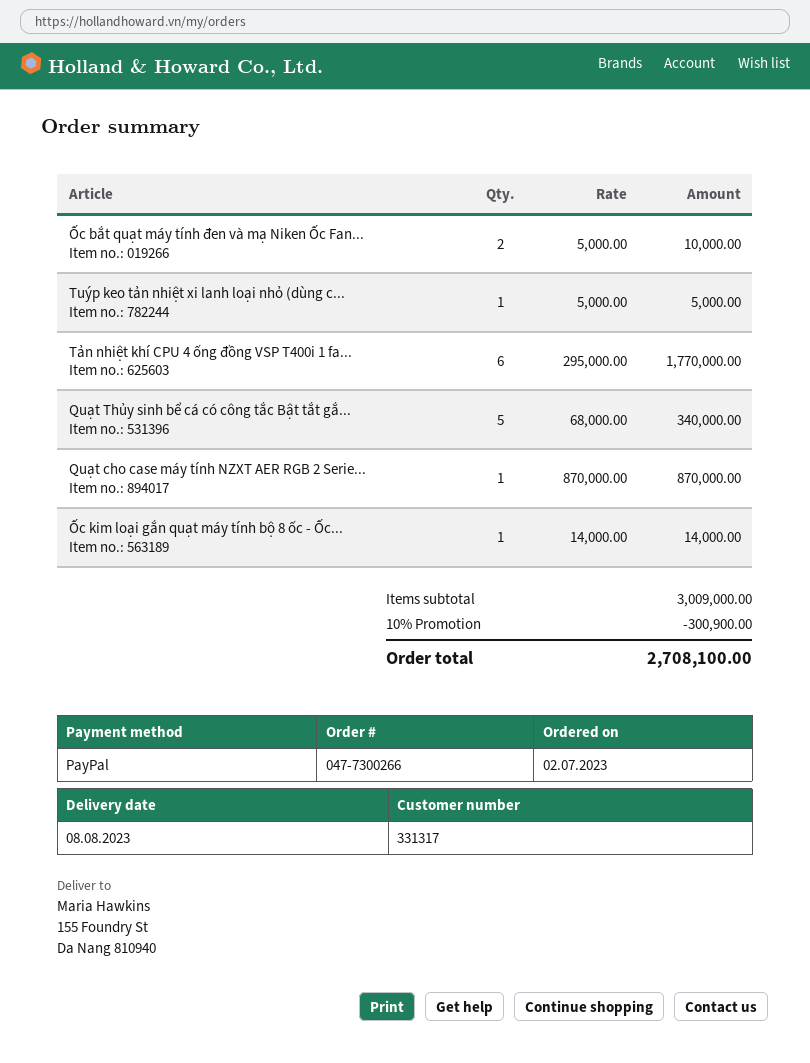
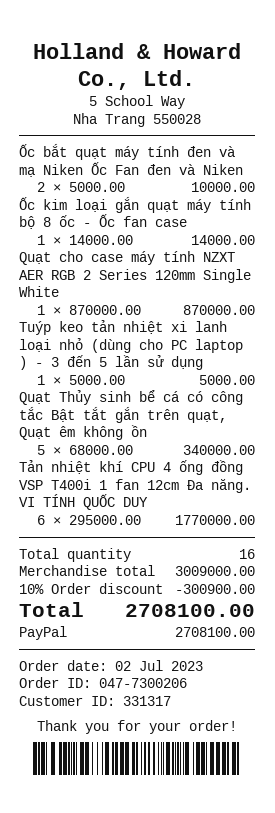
order number: 047-7300266 -> 047-7300206

